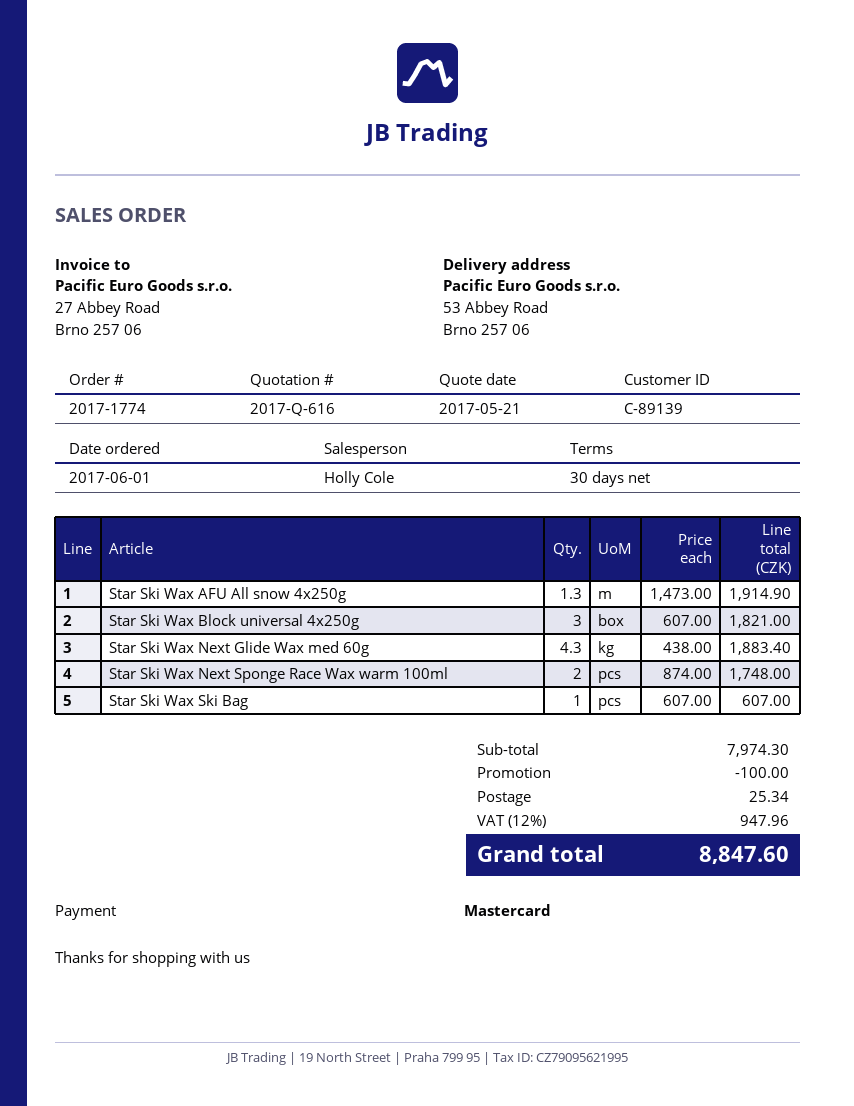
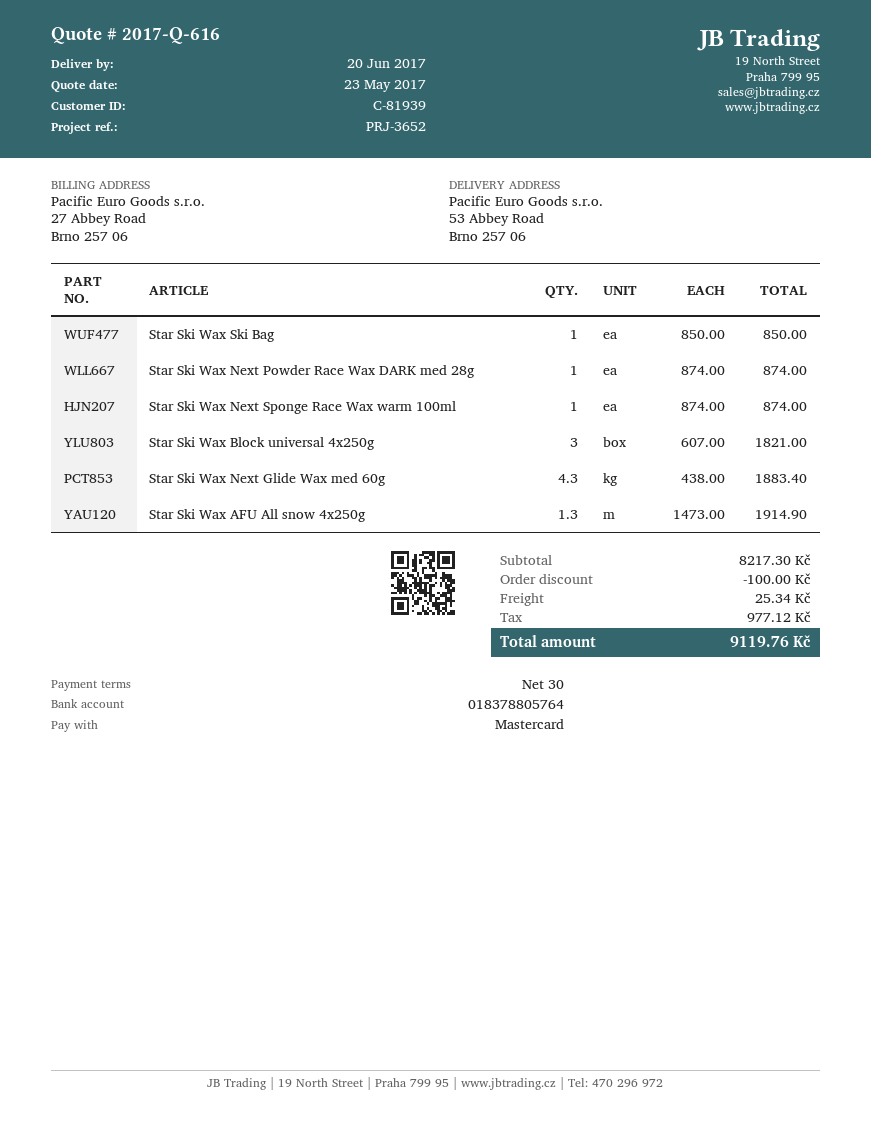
quote date: 2017-05-21 -> 2017-05-23
customer number: C-89139 -> C-81939
Star Ski Wax Next Sponge Race Wax warm 100ml: 2 x 874.00 = 1748.00 -> 1 x 874.00 = 874.00
Star Ski Wax Ski Bag: 1 x 607.00 = 607.00 -> 1 x 850.00 = 850.00
Star Ski Wax Next Powder Race Wax DARK med 28g: none -> 1 x 874.00 = 874.00
subtotal: 7974.30 -> 8217.30
tax: 947.96 -> 977.12
total: 8847.60 -> 9119.76

